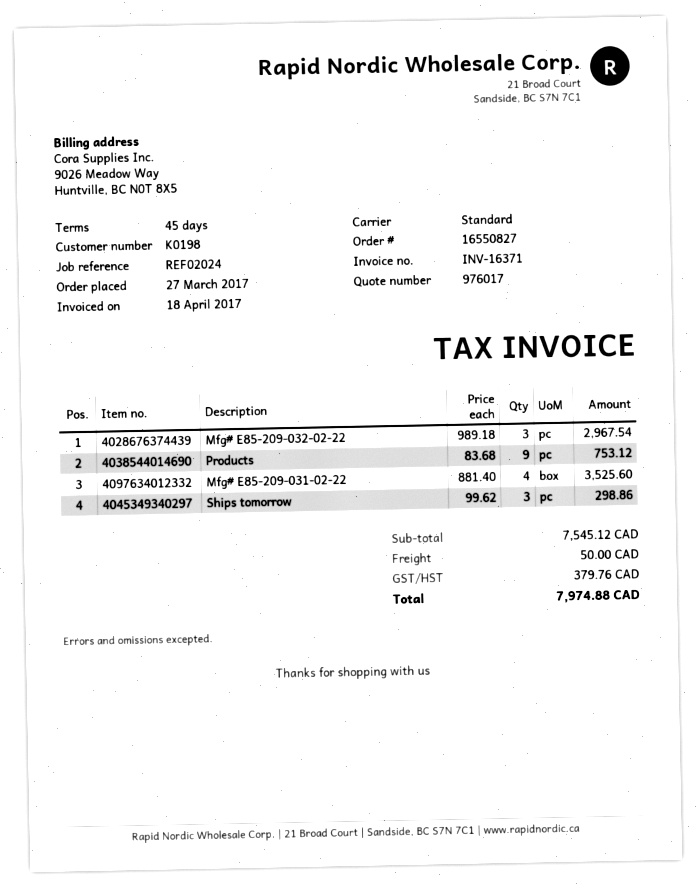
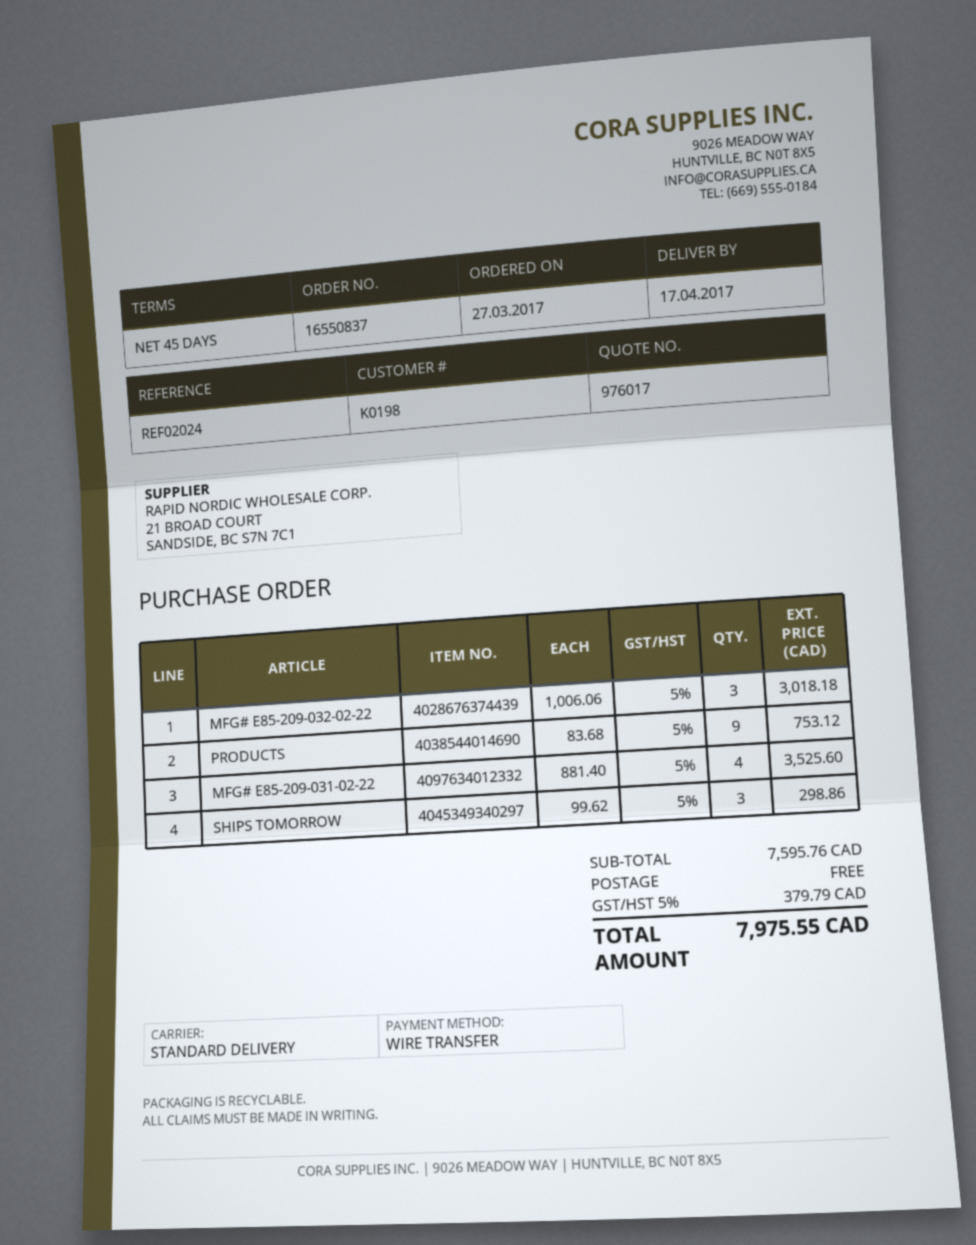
order number: 16550827 -> 16550837
Mfg# E85-209-032-02-22: 3 x 989.18 = 2967.54 -> 3 x 1006.06 = 3018.18
subtotal: 7545.12 -> 7595.76
shipping: 50.00 -> 0.00
tax: 379.76 -> 379.79
total: 7974.88 -> 7975.55

